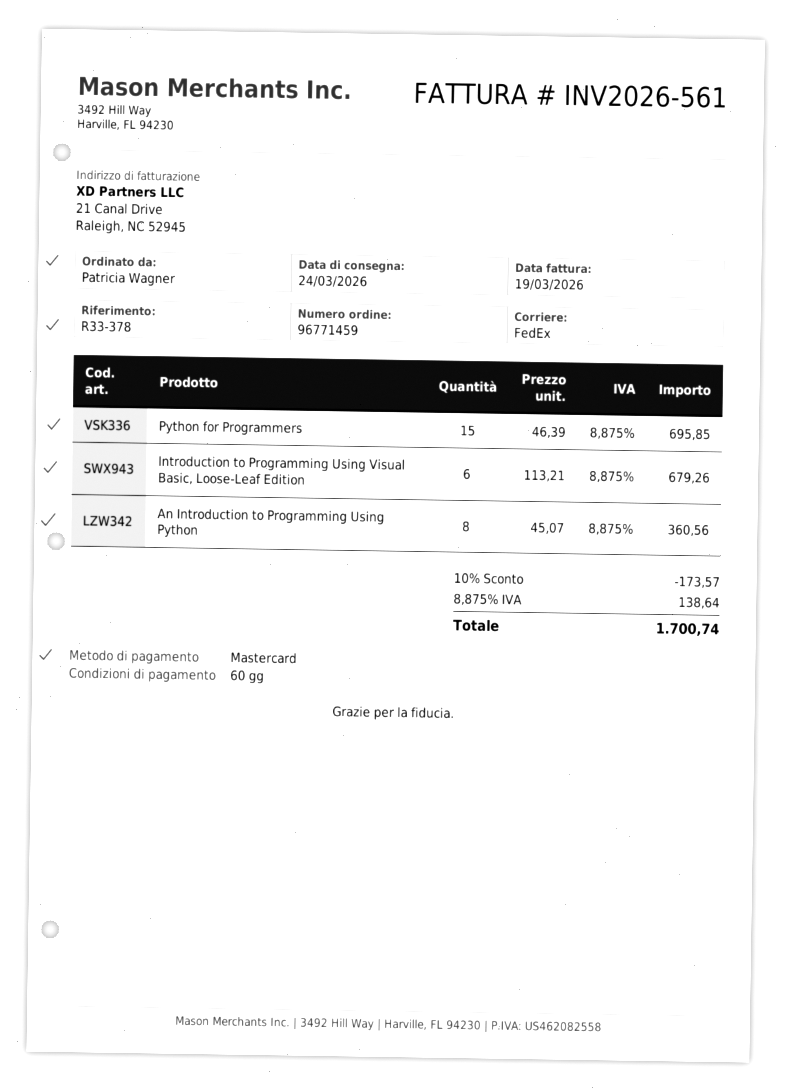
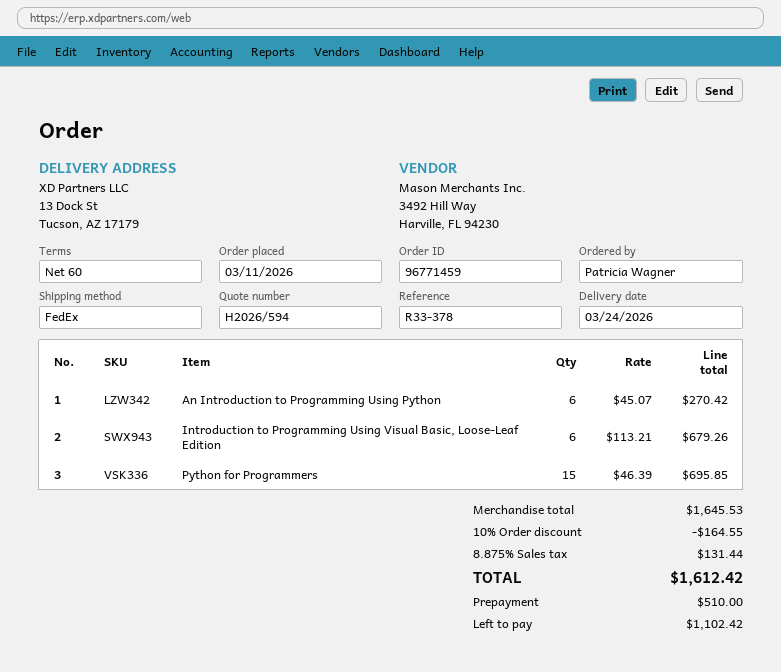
An Introduction to Programming Using Python: 8 x 45.07 = 360.56 -> 6 x 45.07 = 270.42
discount: 10% = 173.57 -> 10% = 164.55
tax: 8.875% = 138.64 -> 8.875% = 131.44
total: 1700.74 -> 1612.42

